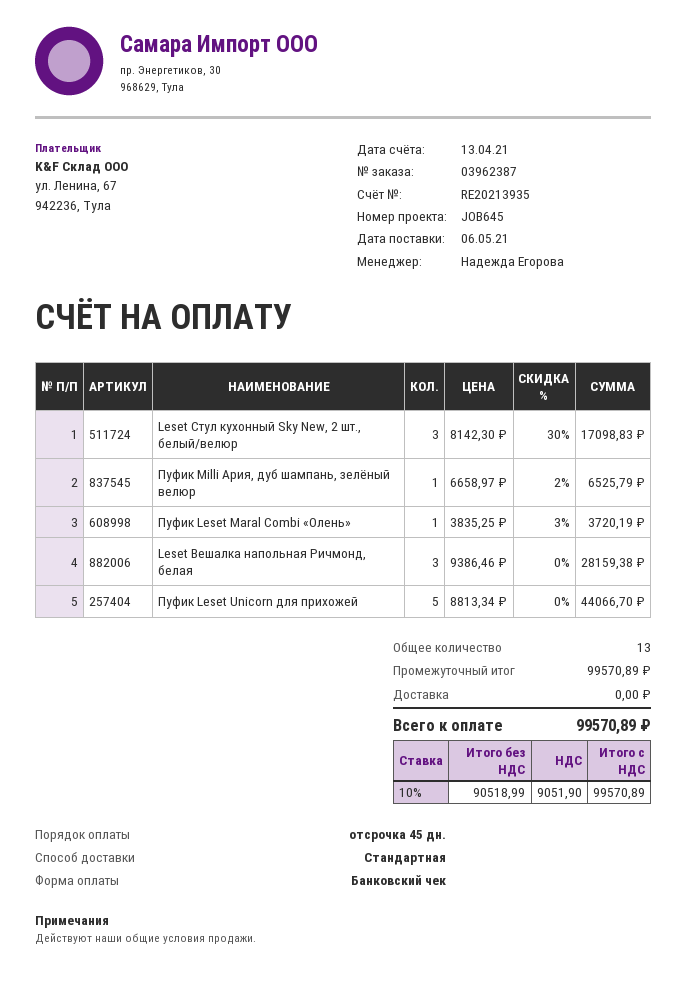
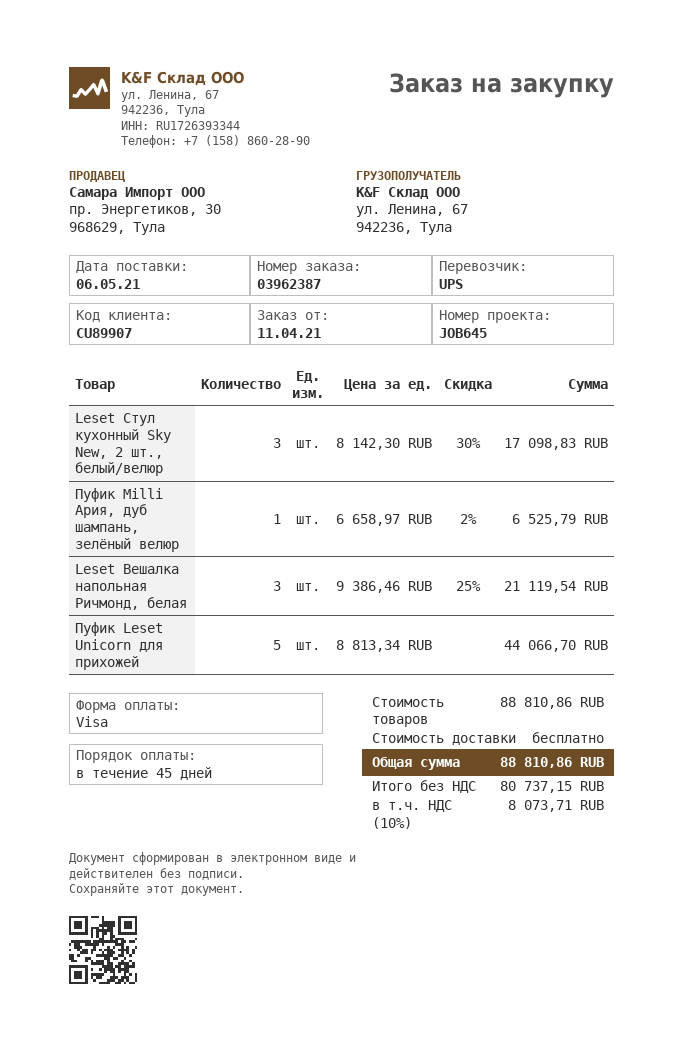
payment method: cheque -> Visa
shipping method: standard -> UPS
Пуфик Leset Maral Combi «Олень»: 1 x 3835.25 - 3% = 3720.19 -> none
Leset Вешалка напольная Ричмонд, белая: 3 x 9386.46 = 28159.38 -> 3 x 9386.46 - 25% = 21119.54
subtotal: 99570.89 -> 88810.86
net: 90518.99 -> 80737.15
tax: 10% = 9051.90 -> 10% = 8073.71
total: 99570.89 -> 88810.86

